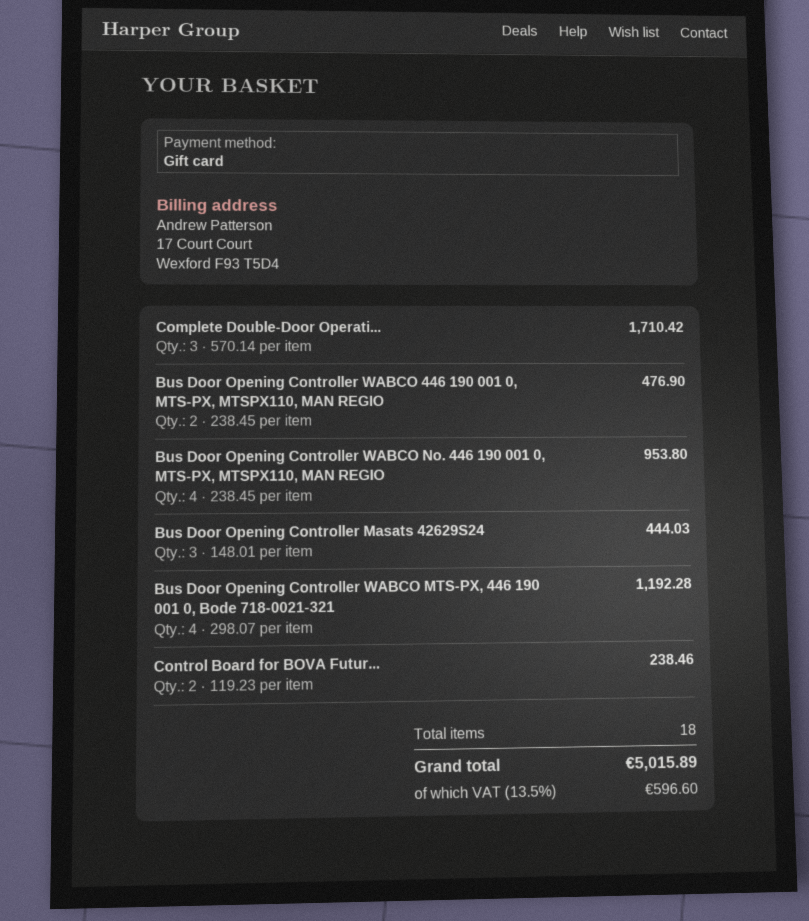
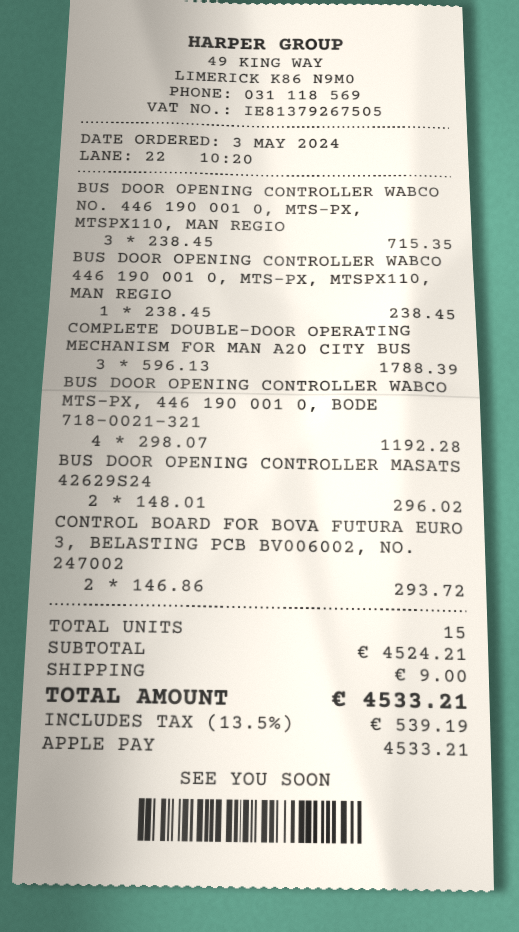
payment method: gift card -> Apple Pay
Complete Double-Door Operati...: 3 x 570.14 = 1710.42 -> 3 x 596.13 = 1788.39
Bus Door Opening Controller WABCO 446 190 001 0, MTS-PX, MTSPX110, MAN REGIO: 2 x 238.45 = 476.90 -> 1 x 238.45 = 238.45
Bus Door Opening Controller WABCO No. 446 190 001 0, MTS-PX, MTSPX110, MAN REGIO: 4 x 238.45 = 953.80 -> 3 x 238.45 = 715.35
Bus Door Opening Controller Masats 42629S24: 3 x 148.01 = 444.03 -> 2 x 148.01 = 296.02
Control Board for BOVA Futur...: 2 x 119.23 = 238.46 -> 2 x 146.86 = 293.72
total quantity: 18 -> 15
shipping: none -> 9.00
tax: 13.5% = 596.60 -> 13.5% = 539.19
total: 5015.89 -> 4533.21

